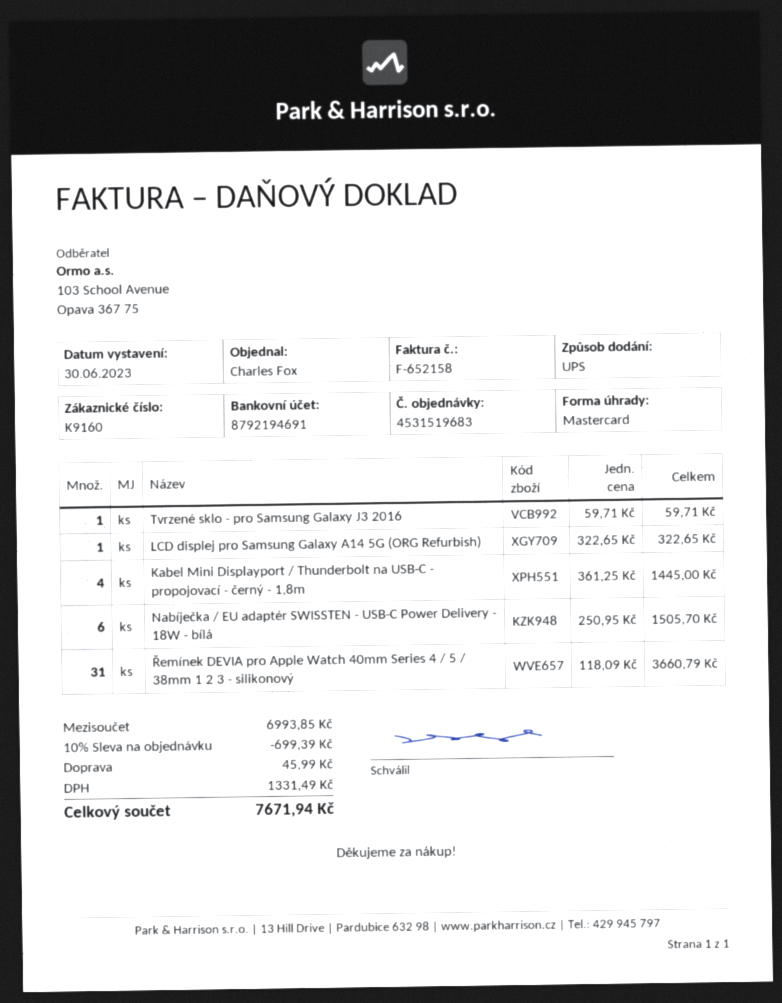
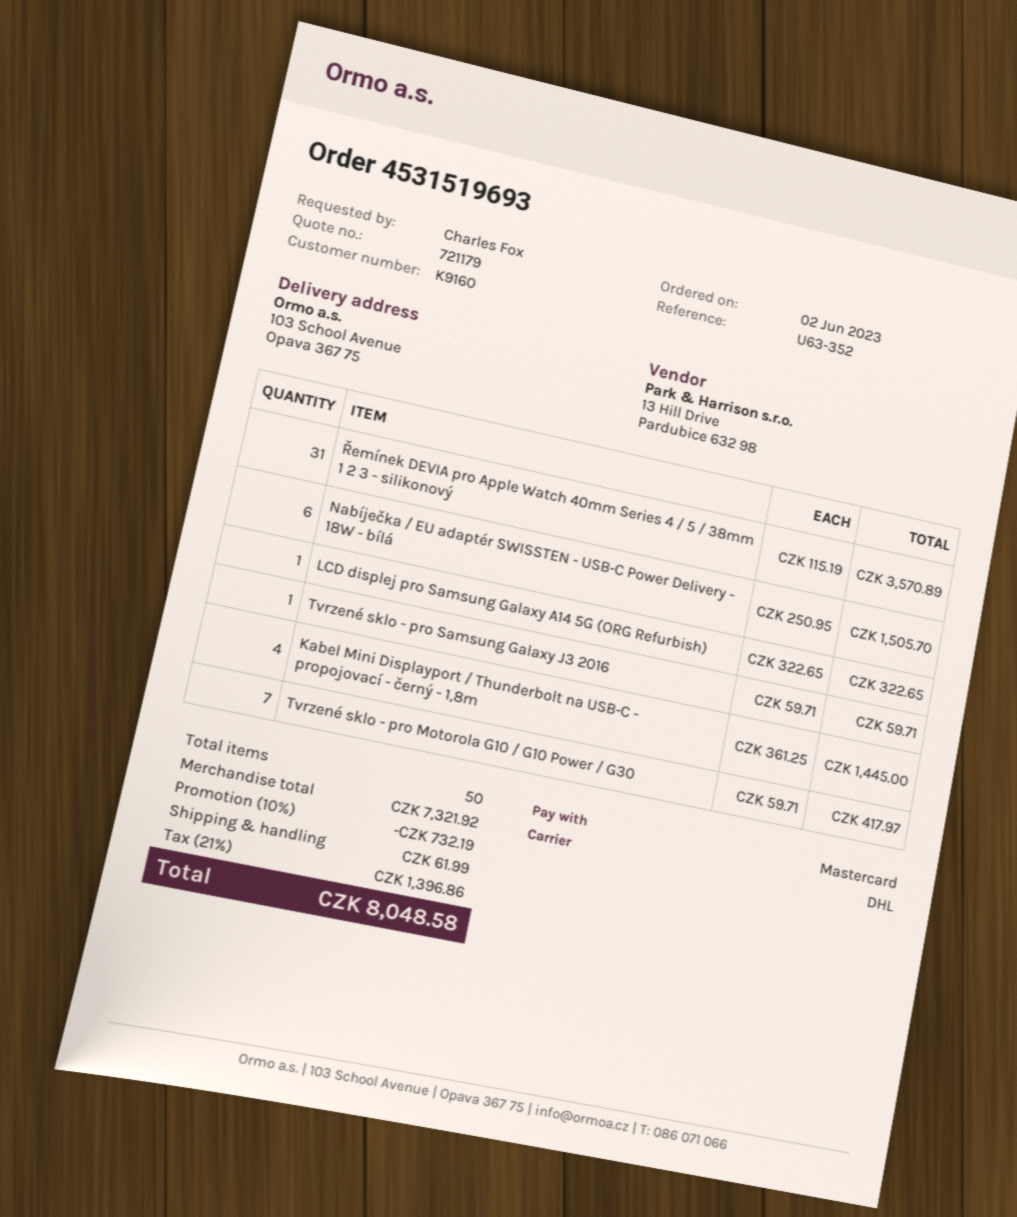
order number: 4531519683 -> 4531519693
shipping method: UPS -> DHL
Řemínek DEVIA pro Apple Watch 40mm Series 4 / 5 / 38mm 1 2 3 - silikonový: 31 x 118.09 = 3660.79 -> 31 x 115.19 = 3570.89
Tvrzené sklo - pro Motorola G10 / G10 Power / G30: none -> 7 x 59.71 = 417.97
subtotal: 6993.85 -> 7321.92
discount: 10% = 699.39 -> 10% = 732.19
shipping: 45.99 -> 61.99
tax: 1331.49 -> 1396.86
total: 7671.94 -> 8048.58

